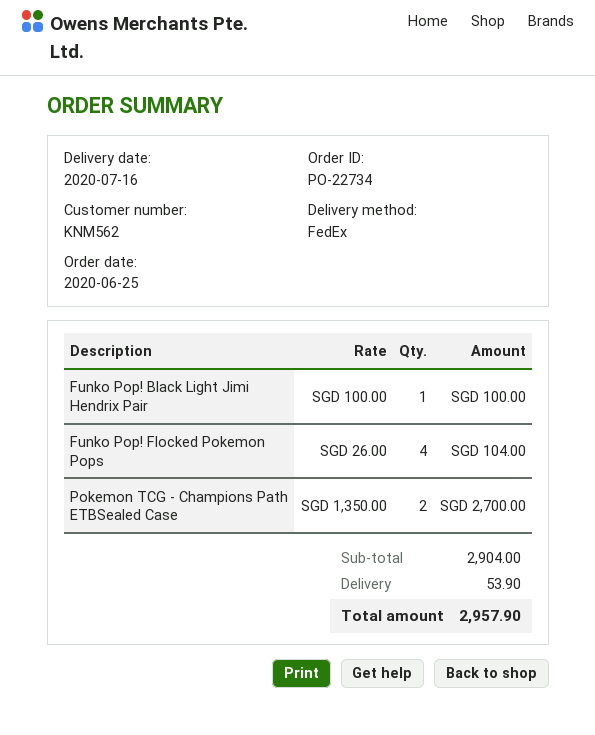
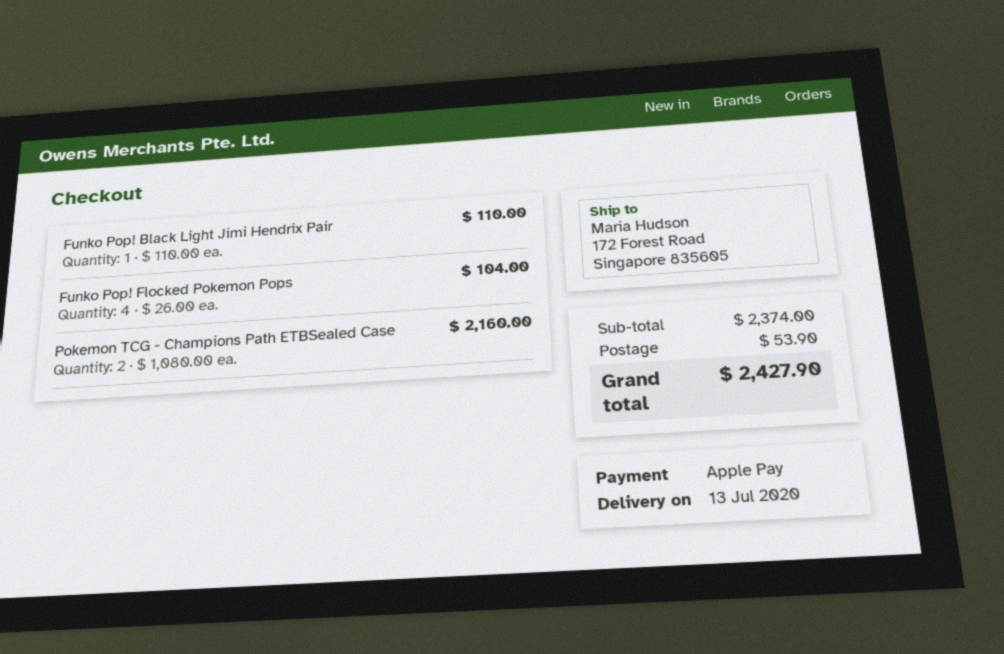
delivery date: 2020-07-16 -> 2020-07-13
Funko Pop! Black Light Jimi Hendrix Pair: 1 x 100.00 = 100.00 -> 1 x 110.00 = 110.00
Pokemon TCG - Champions Path ETBSealed Case: 2 x 1350.00 = 2700.00 -> 2 x 1080.00 = 2160.00
subtotal: 2904.00 -> 2374.00
total: 2957.90 -> 2427.90

